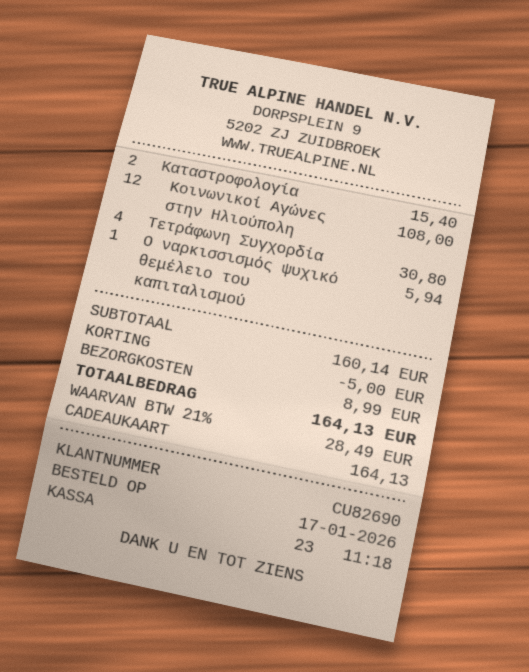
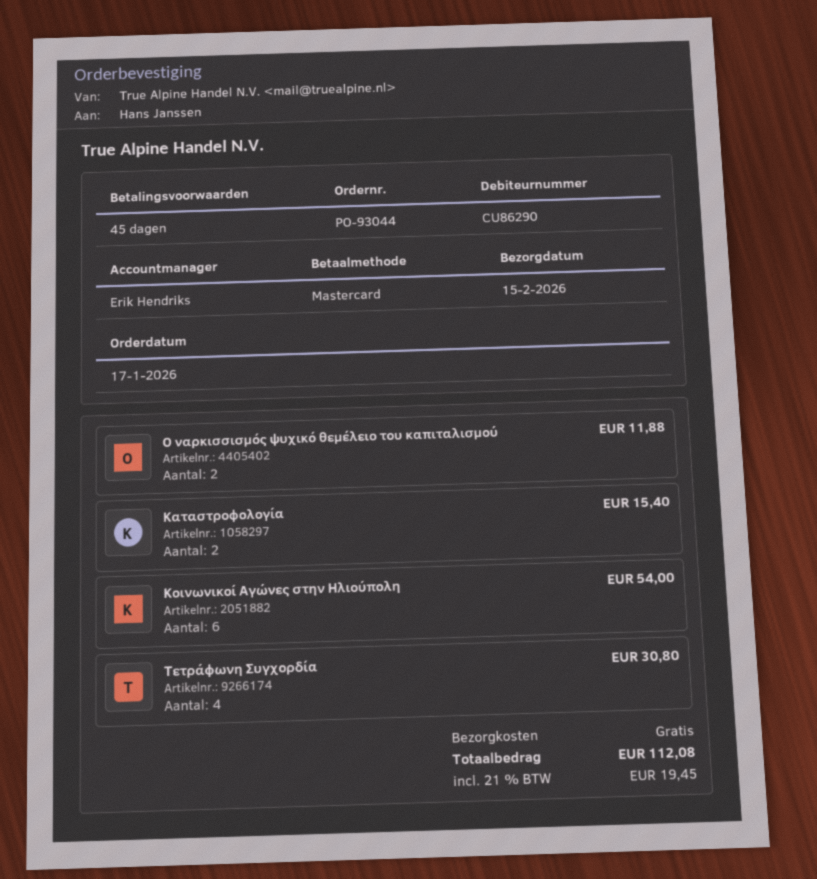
customer number: CU82690 -> CU86290
payment method: gift card -> Mastercard
Κοινωνικοί Αγώνες στην Ηλιούπολη: 12 for 108.00 -> 6 for 54.00
Ο ναρκισσισμός ψυχικό θεμέλειο του καπιταλισμού: 1 for 5.94 -> 2 for 11.88
discount: 5.00 -> none
shipping: 8.99 -> 0.00
tax: 21% = 28.49 -> 21% = 19.45
total: 164.13 -> 112.08

